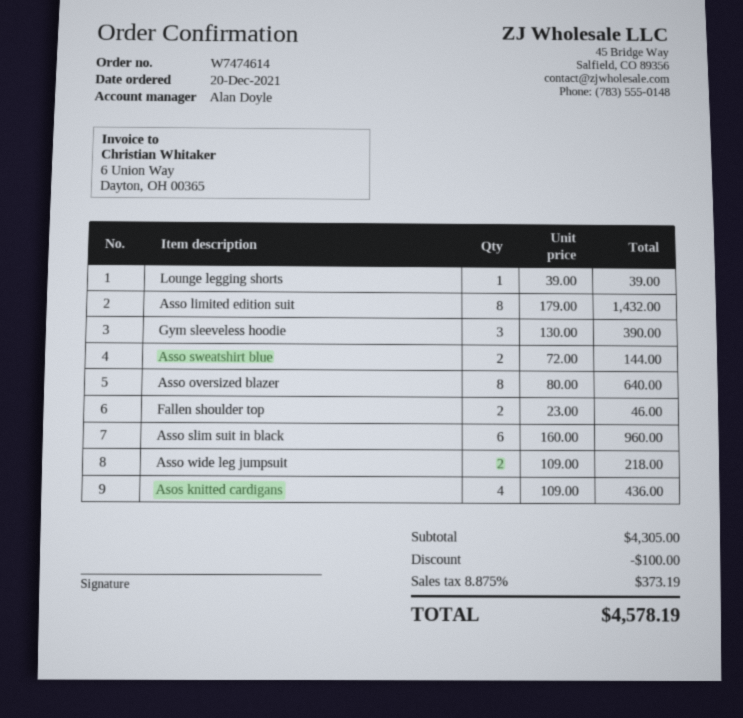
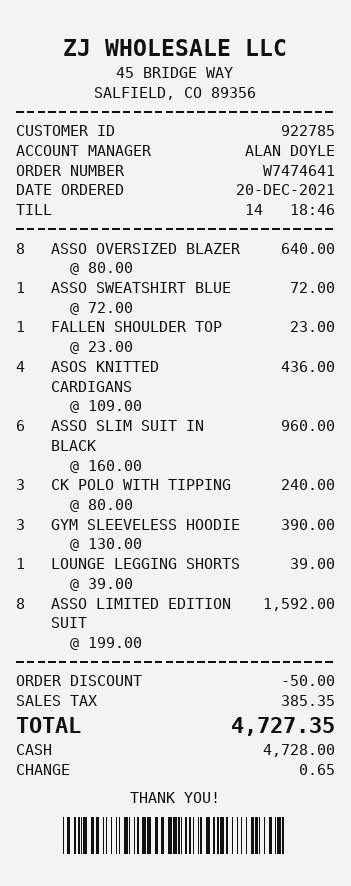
order number: W7474614 -> W7474641
Asso limited edition suit: 8 x 179.00 = 1432.00 -> 8 x 199.00 = 1592.00
Asso sweatshirt blue: 2 x 72.00 = 144.00 -> 1 x 72.00 = 72.00
Fallen shoulder top: 2 x 23.00 = 46.00 -> 1 x 23.00 = 23.00
Asso wide leg jumpsuit: 2 x 109.00 = 218.00 -> none
CK POLO WITH TIPPING: none -> 3 x 80.00 = 240.00
discount: 100.00 -> 50.00
tax: 373.19 -> 385.35
total: 4578.19 -> 4727.35

